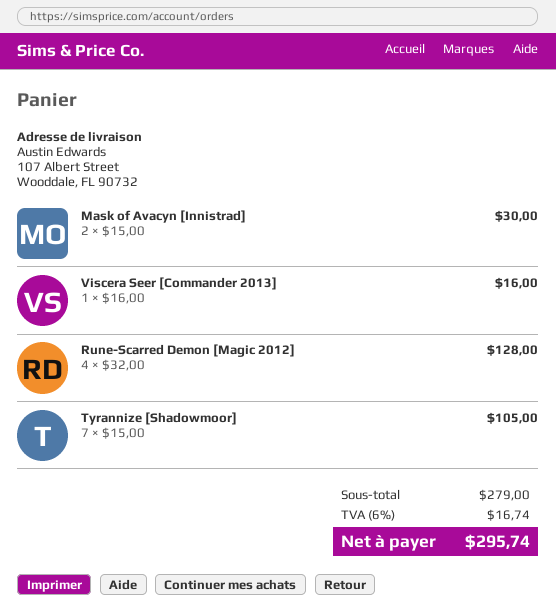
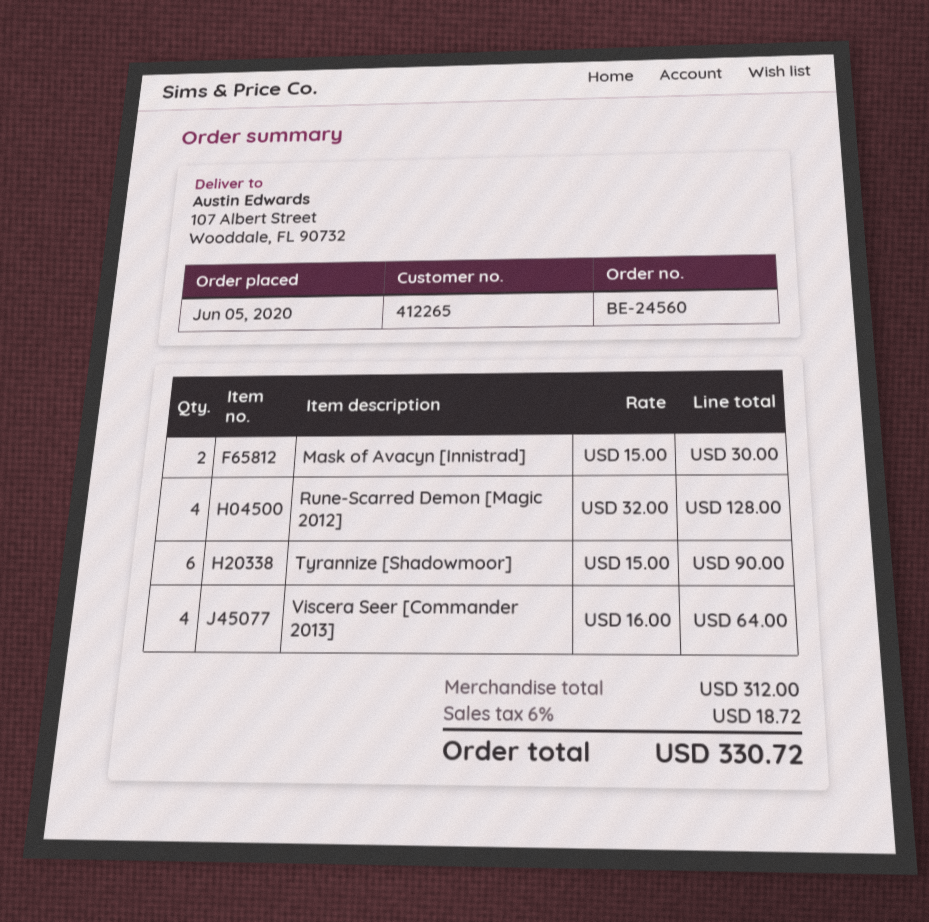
Viscera Seer [Commander 2013]: 1 x 16.00 = 16.00 -> 4 x 16.00 = 64.00
Tyrannize [Shadowmoor]: 7 x 15.00 = 105.00 -> 6 x 15.00 = 90.00
subtotal: 279.00 -> 312.00
tax: 6% = 16.74 -> 6% = 18.72
total: 295.74 -> 330.72

